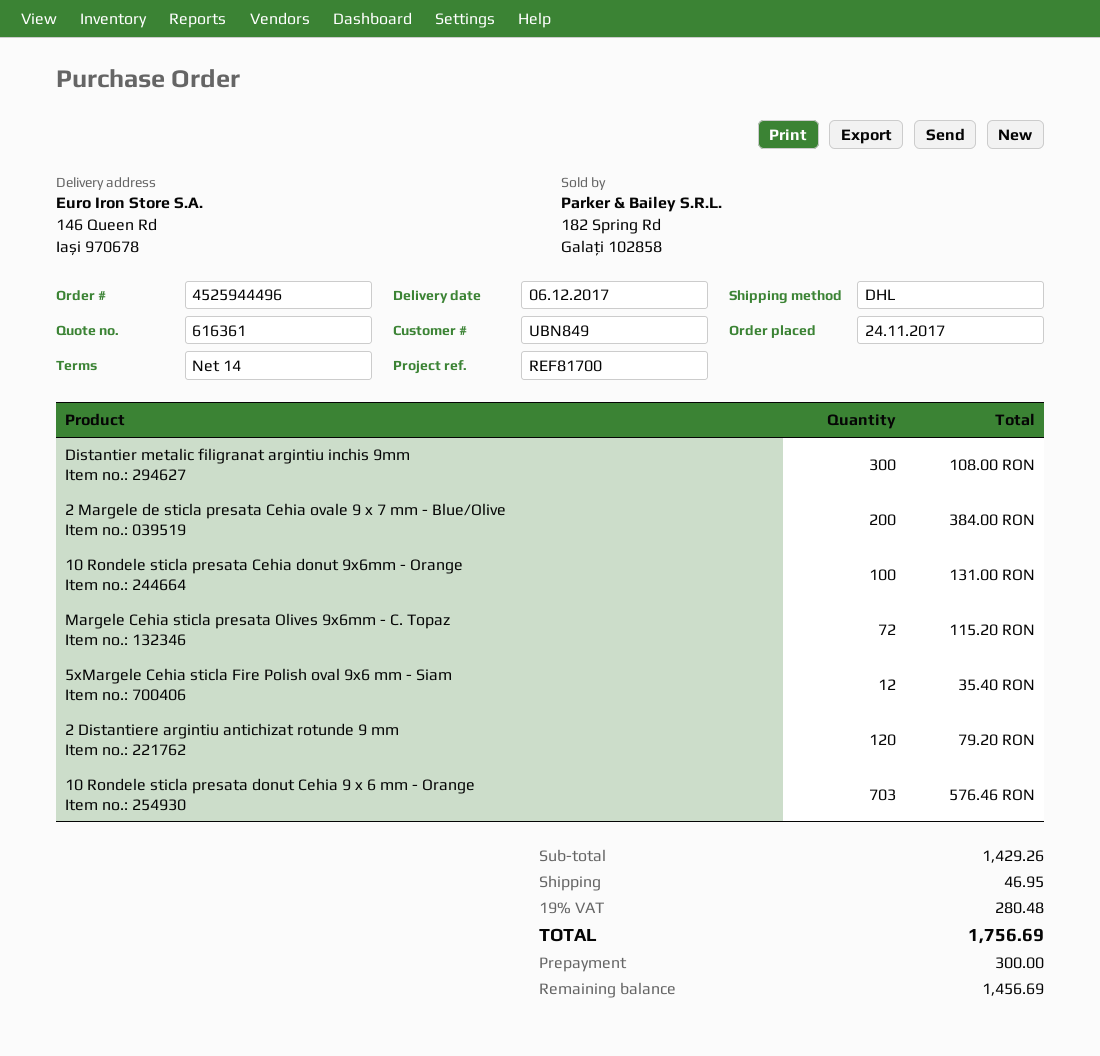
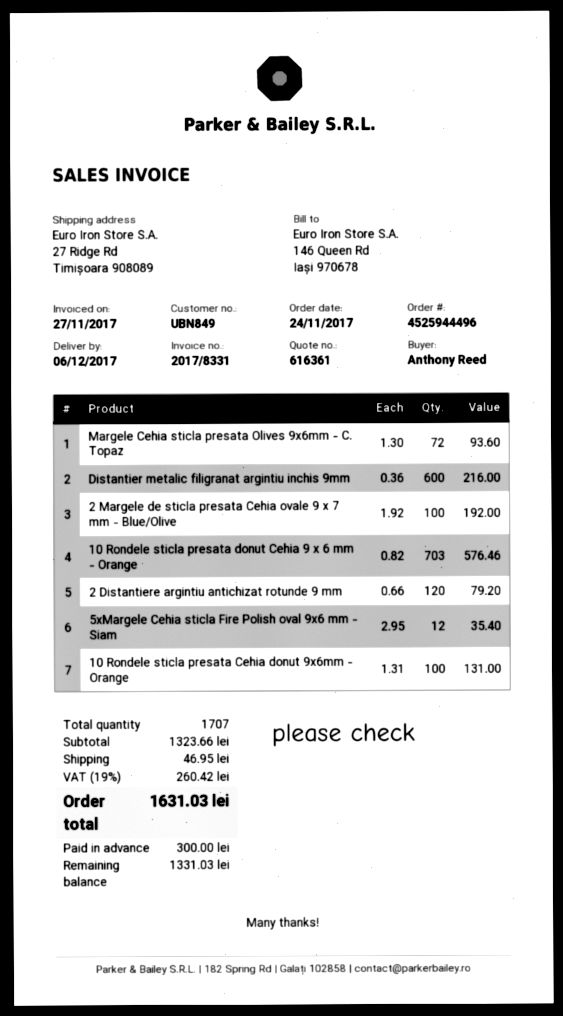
ship to: 146 Queen Rd, Iași 970678 -> 27 Ridge Rd, Timișoara 908089
Distantier metalic filigranat argintiu inchis 9mm: 300 for 108.00 -> 600 for 216.00
2 Margele de sticla presata Cehia ovale 9 x 7 mm - Blue/Olive: 200 for 384.00 -> 100 for 192.00
Margele Cehia sticla presata Olives 9x6mm - C. Topaz: 72 for 115.20 -> 72 for 93.60
subtotal: 1429.26 -> 1323.66
tax: 19% = 280.48 -> 19% = 260.42
total: 1756.69 -> 1631.03
balance: 1456.69 -> 1331.03

